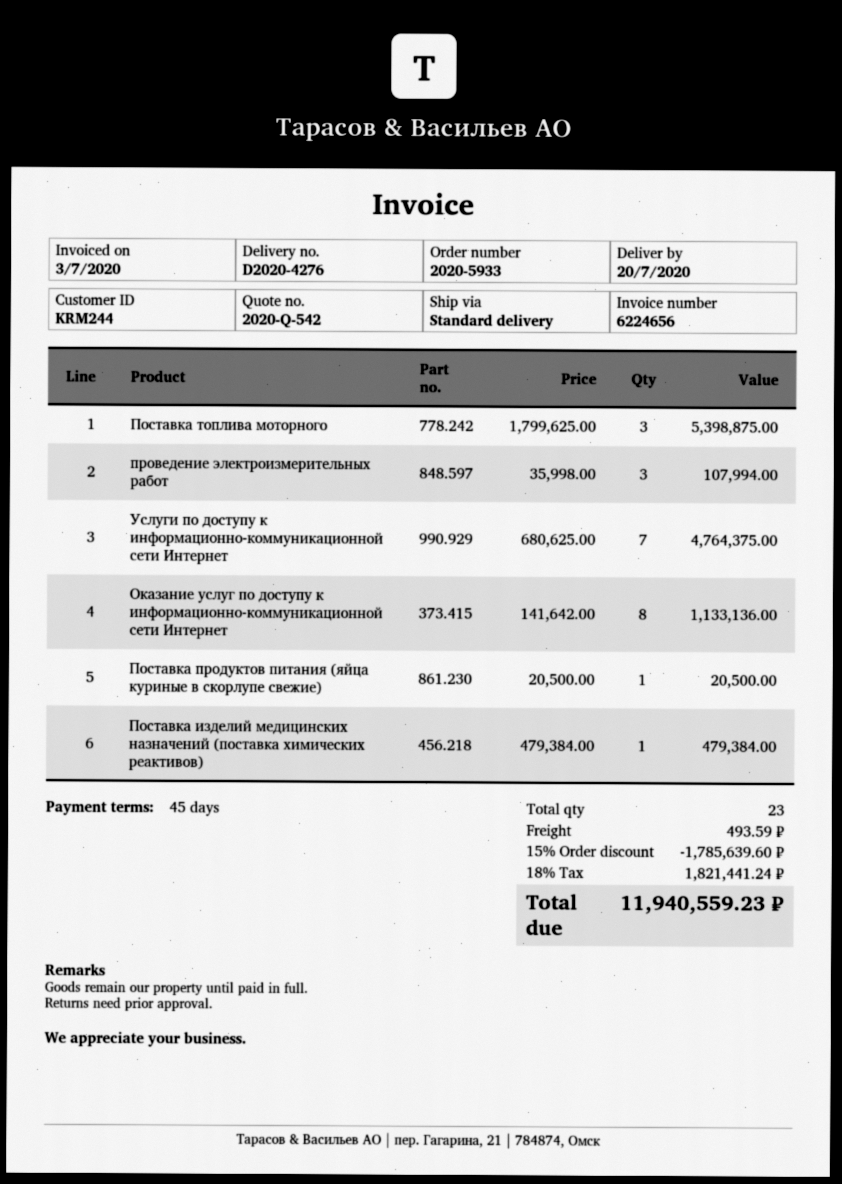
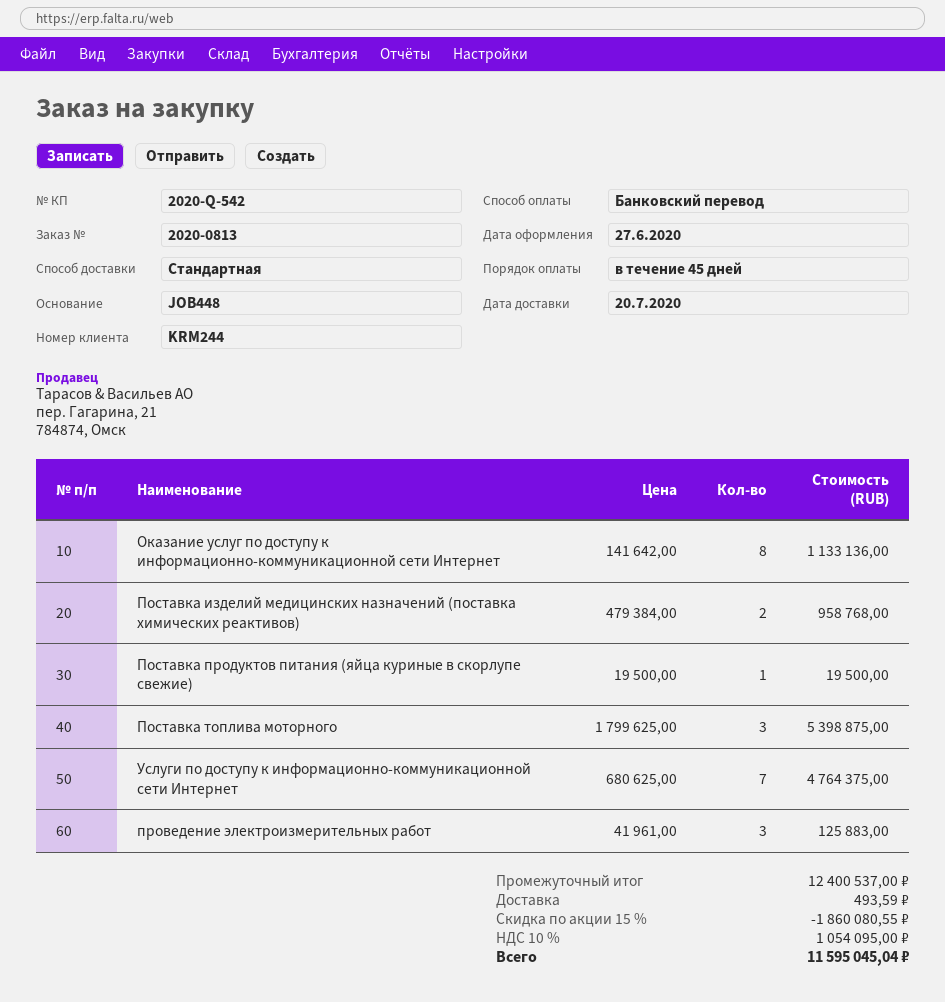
order number: 2020-5933 -> 2020-0813
проведение электроизмерительных работ: 3 x 35998.00 = 107994.00 -> 3 x 41961.00 = 125883.00
Поставка продуктов питания (яйца куриные в скорлупе свежие): 1 x 20500.00 = 20500.00 -> 1 x 19500.00 = 19500.00
Поставка изделий медицинских назначений (поставка химических реактивов): 1 x 479384.00 = 479384.00 -> 2 x 479384.00 = 958768.00
discount: 15% = 1785639.60 -> 15% = 1860080.55
tax: 18% = 1821441.24 -> 10% = 1054095.00
total: 11940559.23 -> 11595045.04

